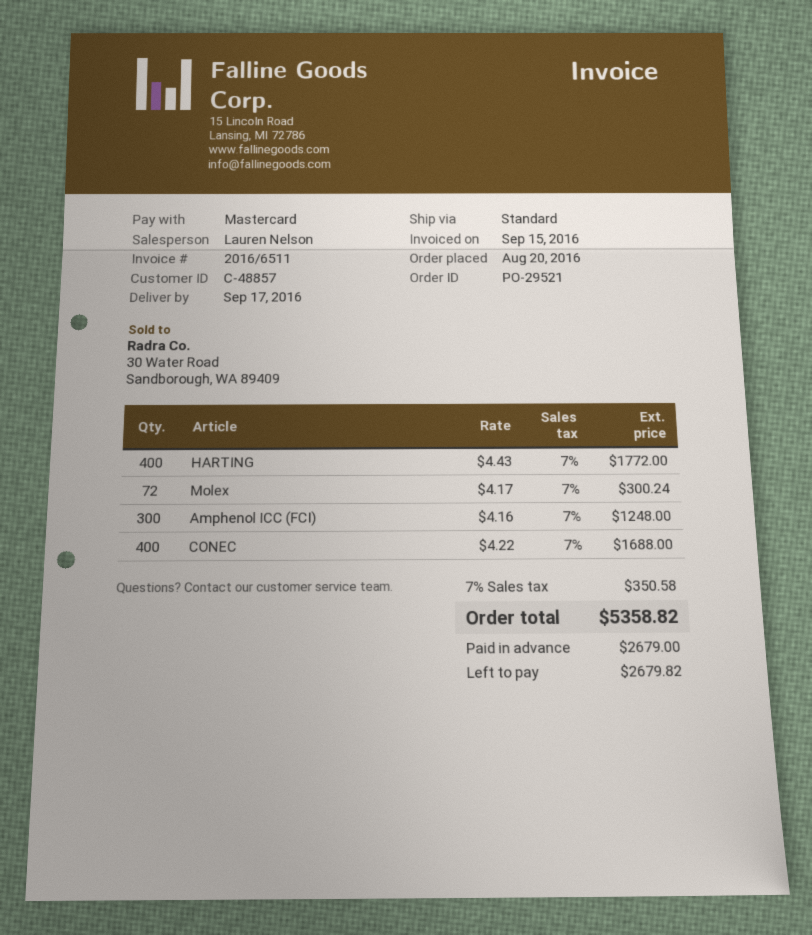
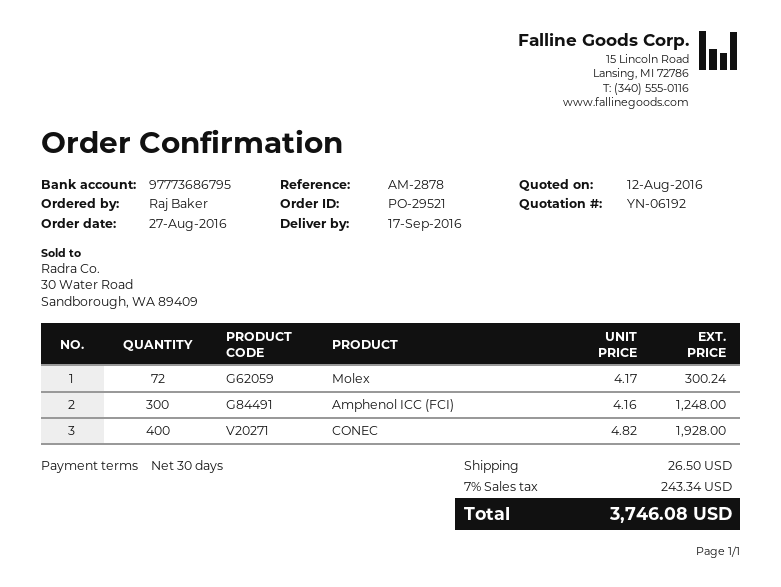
order date: 2016-08-20 -> 2016-08-27
HARTING: 400 x 4.43 = 1772.00 -> none
CONEC: 400 x 4.22 = 1688.00 -> 400 x 4.82 = 1928.00
shipping: none -> 26.50
tax: 7% = 350.58 -> 7% = 243.34
total: 5358.82 -> 3746.08

